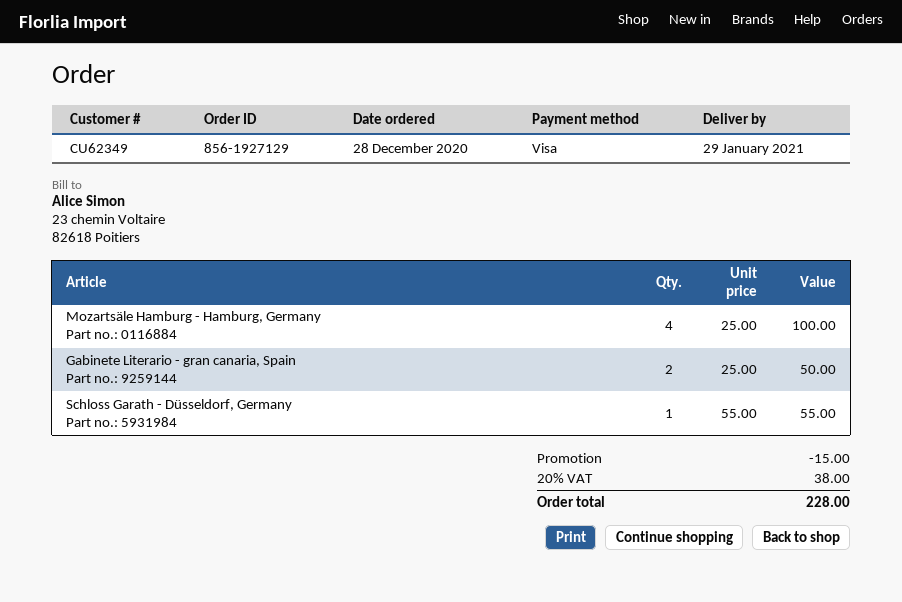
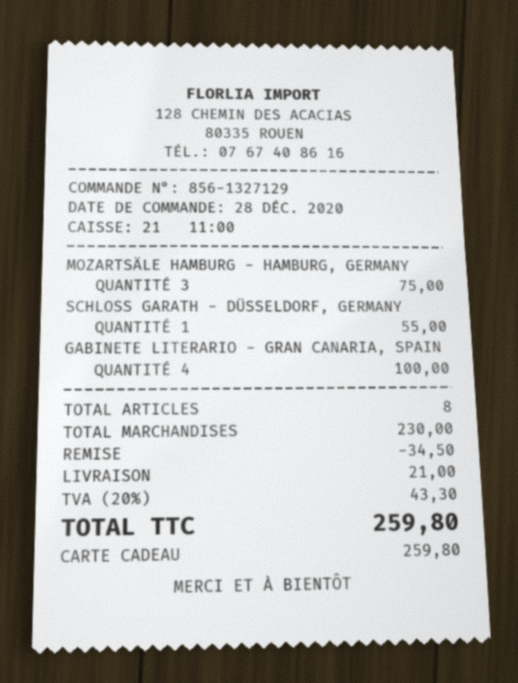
order number: 856-1927129 -> 856-1327129
payment method: Visa -> gift card
Mozartsäle Hamburg - Hamburg, Germany: 4 for 100.00 -> 3 for 75.00
Gabinete Literario - gran canaria, Spain: 2 for 50.00 -> 4 for 100.00
discount: 15.00 -> 34.50
shipping: none -> 21.00
tax: 20% = 38.00 -> 20% = 43.30
total: 228.00 -> 259.80

